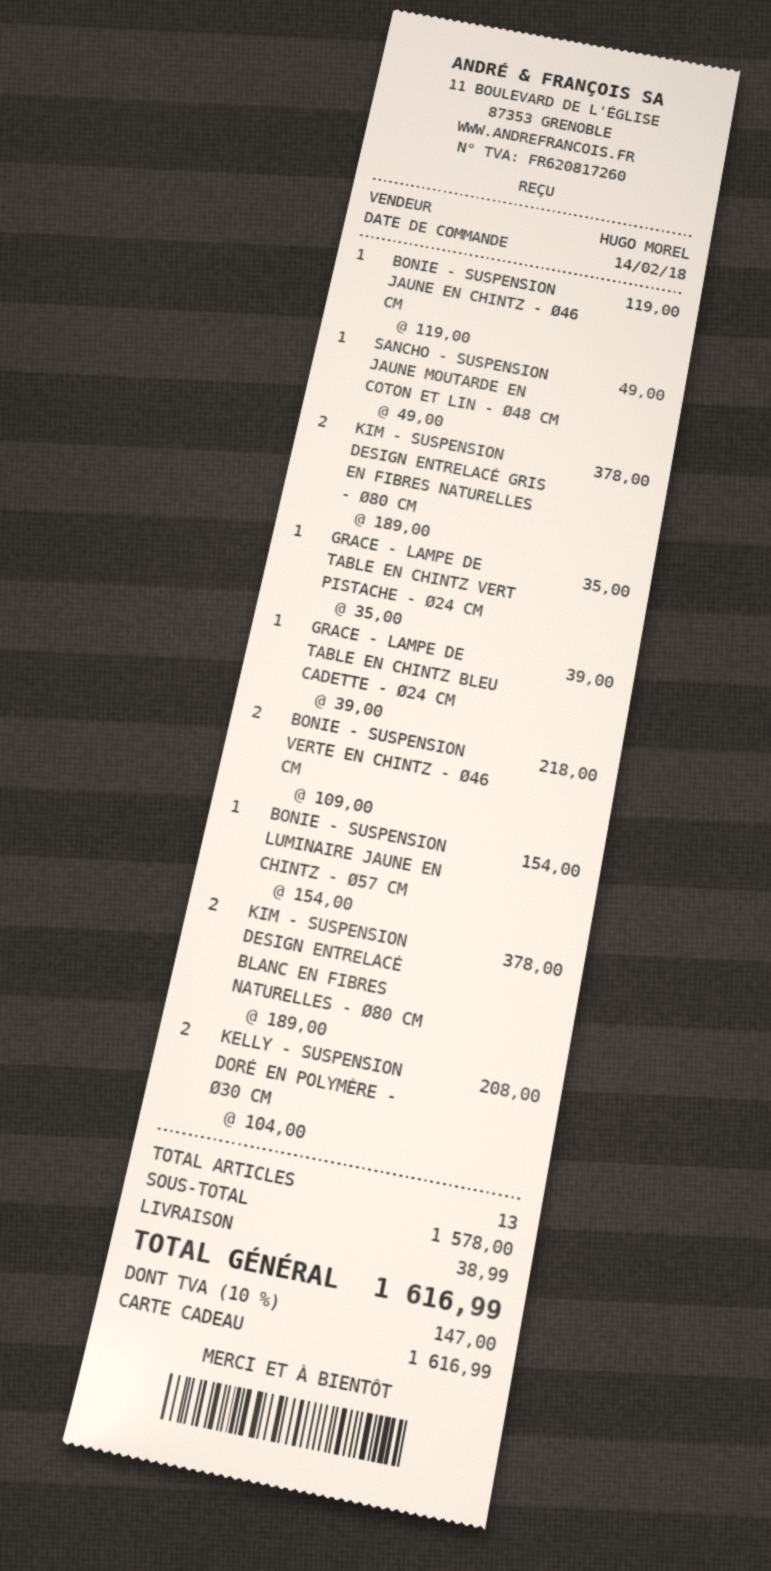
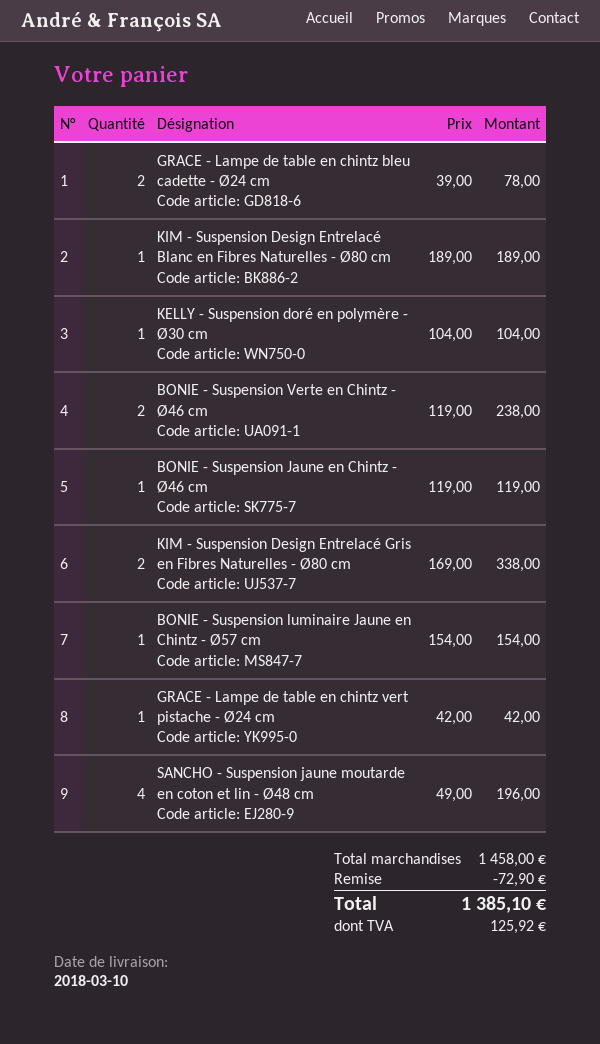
SANCHO - SUSPENSION JAUNE MOUTARDE EN COTON ET LIN - Ø48 CM: 1 x 49.00 = 49.00 -> 4 x 49.00 = 196.00
KIM - SUSPENSION DESIGN ENTRELACÉ GRIS EN FIBRES NATURELLES - Ø80 CM: 2 x 189.00 = 378.00 -> 2 x 169.00 = 338.00
GRACE - LAMPE DE TABLE EN CHINTZ VERT PISTACHE - Ø24 CM: 1 x 35.00 = 35.00 -> 1 x 42.00 = 42.00
GRACE - LAMPE DE TABLE EN CHINTZ BLEU CADETTE - Ø24 CM: 1 x 39.00 = 39.00 -> 2 x 39.00 = 78.00
BONIE - SUSPENSION VERTE EN CHINTZ - Ø46 CM: 2 x 109.00 = 218.00 -> 2 x 119.00 = 238.00
KIM - SUSPENSION DESIGN ENTRELACÉ BLANC EN FIBRES NATURELLES - Ø80 CM: 2 x 189.00 = 378.00 -> 1 x 189.00 = 189.00
KELLY - SUSPENSION DORÉ EN POLYMÈRE - Ø30 CM: 2 x 104.00 = 208.00 -> 1 x 104.00 = 104.00
subtotal: 1578.00 -> 1458.00
discount: none -> 72.90
shipping: 38.99 -> none
tax: 147.00 -> 125.92
total: 1616.99 -> 1385.10

